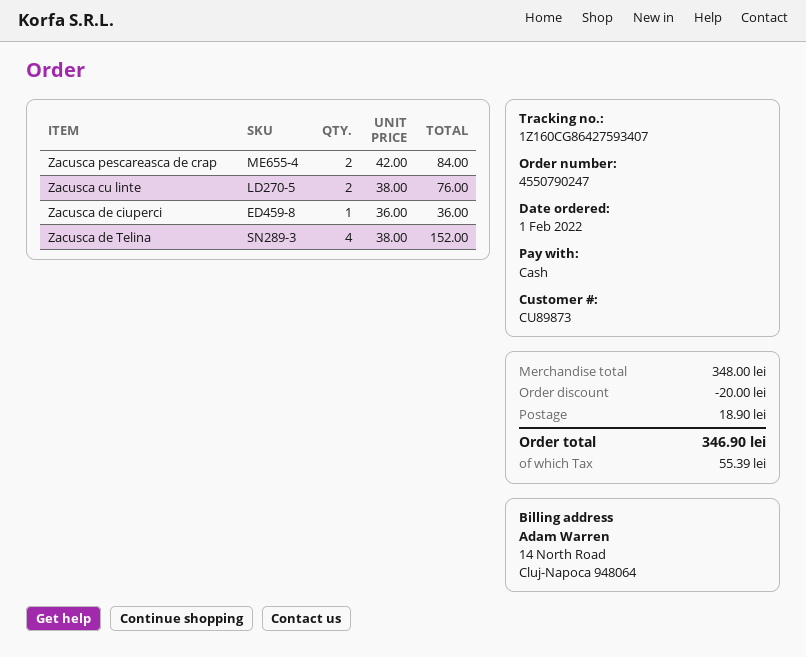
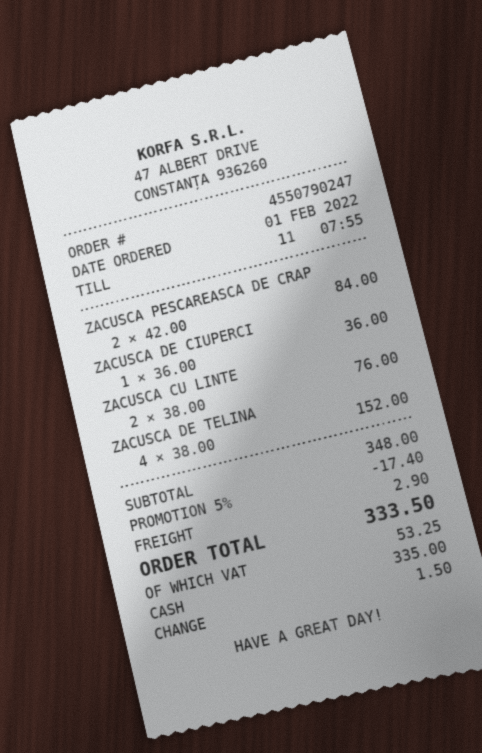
discount: 20.00 -> 17.40
shipping: 18.90 -> 2.90
tax: 55.39 -> 53.25
total: 346.90 -> 333.50

